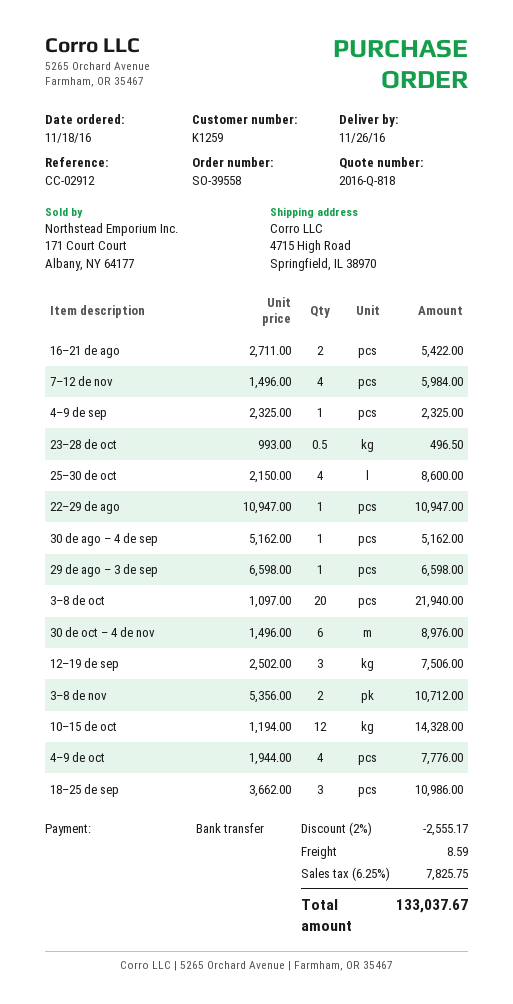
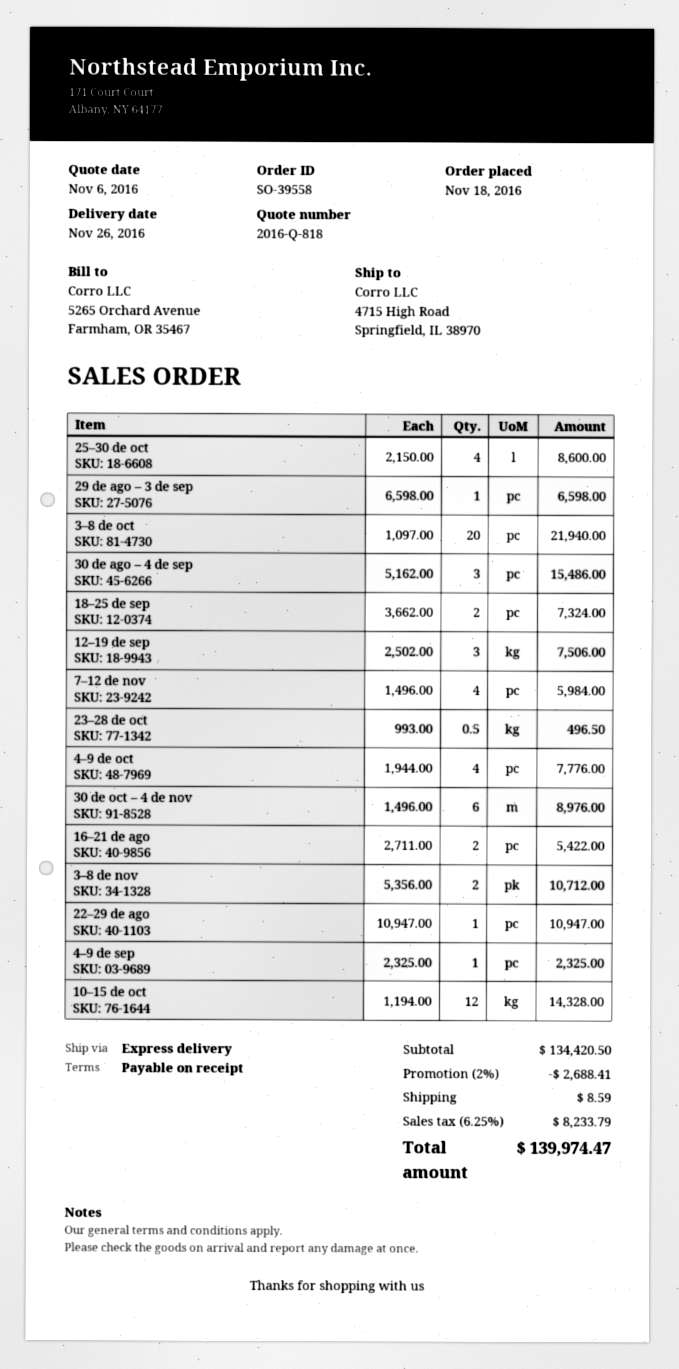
30 de ago – 4 de sep: 1 x 5162.00 = 5162.00 -> 3 x 5162.00 = 15486.00
18–25 de sep: 3 x 3662.00 = 10986.00 -> 2 x 3662.00 = 7324.00
discount: 2% = 2555.17 -> 2% = 2688.41
tax: 6.25% = 7825.75 -> 6.25% = 8233.79
total: 133037.67 -> 139974.47

